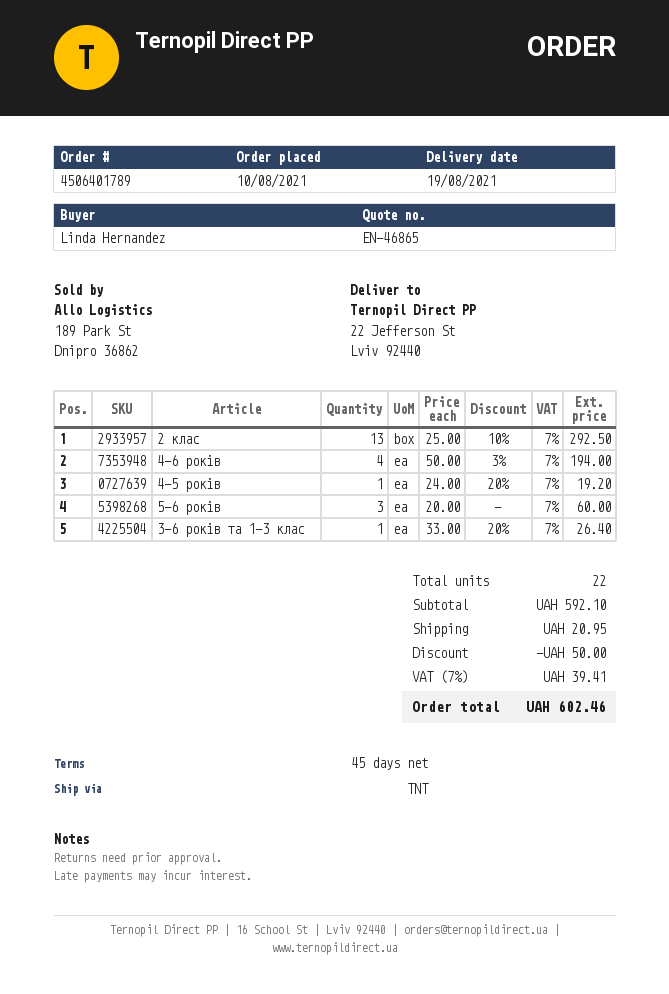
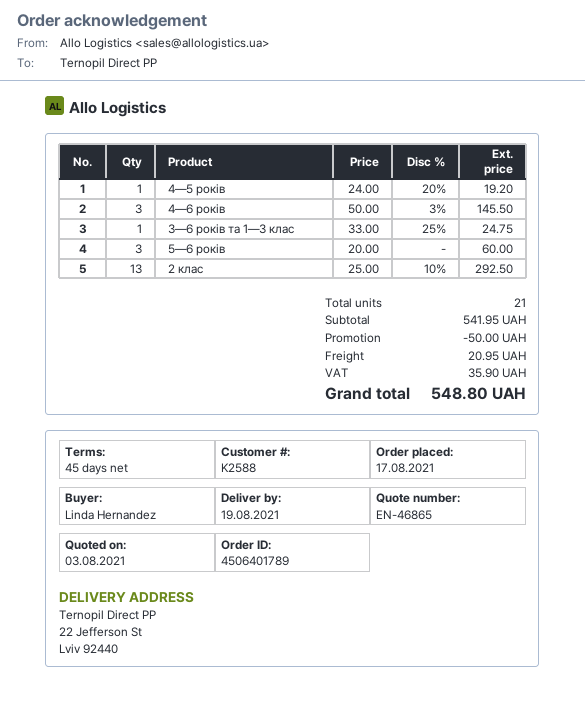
order date: 2021-08-10 -> 2021-08-17
4—6 років: 4 x 50.00 - 3% = 194.00 -> 3 x 50.00 - 3% = 145.50
3—6 років та 1—3 клас: 1 x 33.00 - 20% = 26.40 -> 1 x 33.00 - 25% = 24.75
total quantity: 22 -> 21
subtotal: 592.10 -> 541.95
tax: 39.41 -> 35.90
total: 602.46 -> 548.80

